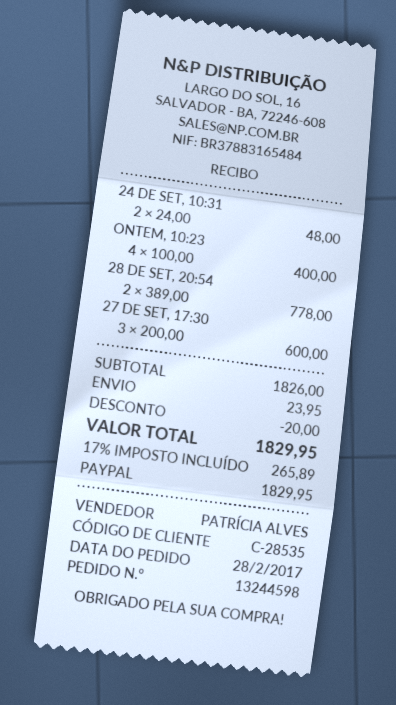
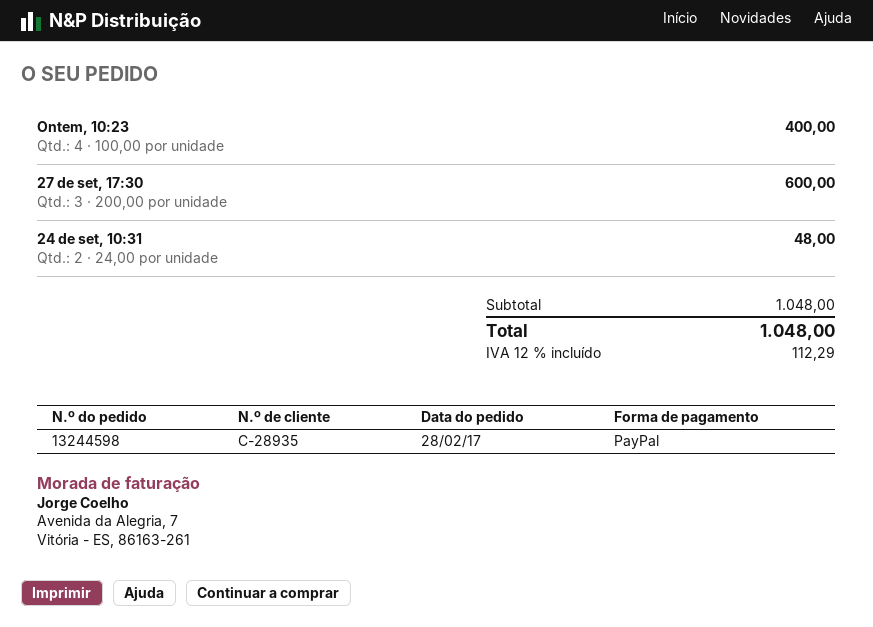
customer number: C-28535 -> C-28935
28 DE SET, 20:54: 2 x 389.00 = 778.00 -> none
subtotal: 1826.00 -> 1048.00
discount: 20.00 -> none
shipping: 23.95 -> none
tax: 17% = 265.89 -> 12% = 112.29
total: 1829.95 -> 1048.00

